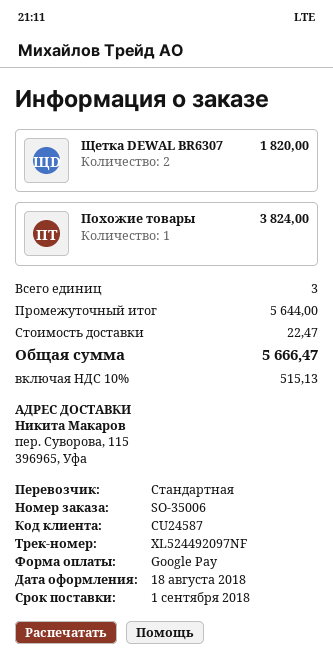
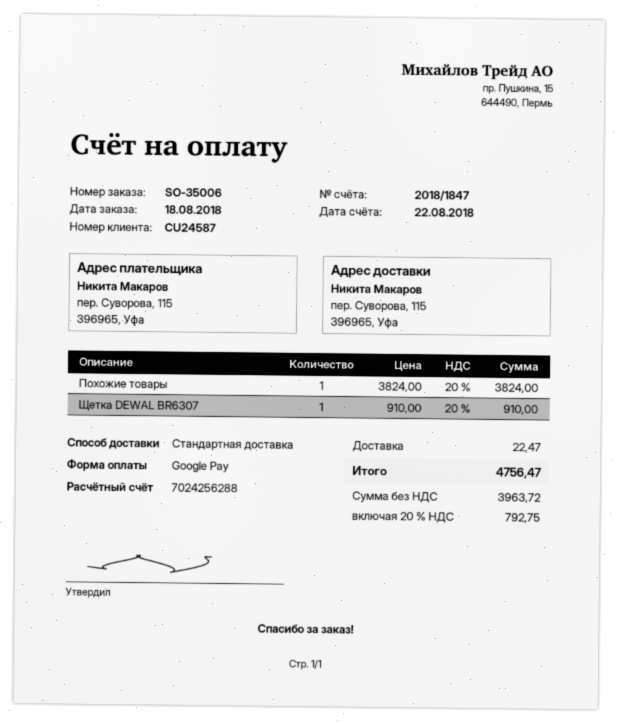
Щетка DEWAL BR6307: 2 for 1820.00 -> 1 for 910.00
tax: 10% = 515.13 -> 20% = 792.75
total: 5666.47 -> 4756.47

